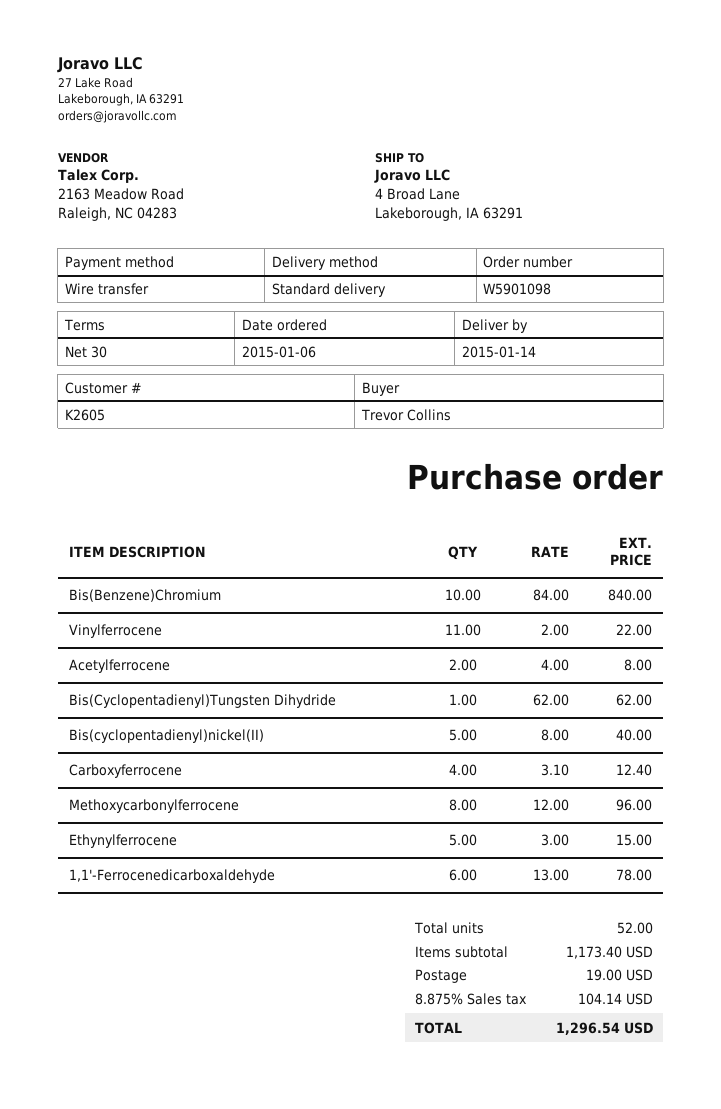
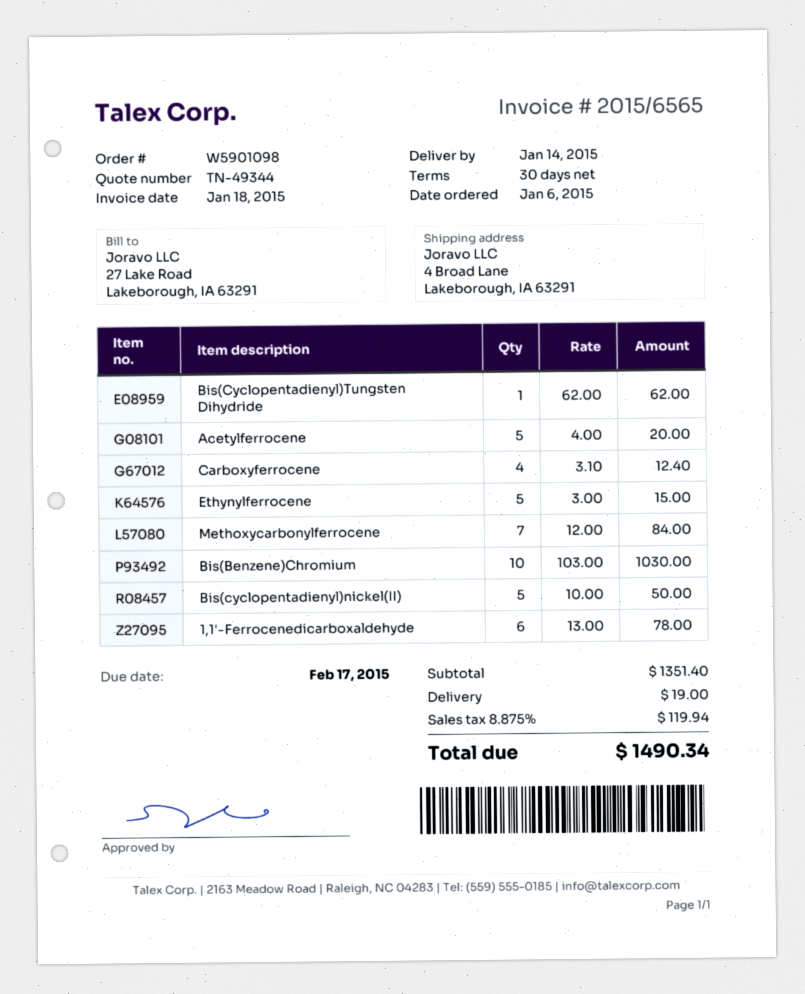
Bis(Benzene)Chromium: 10 x 84.00 = 840.00 -> 10 x 103.00 = 1030.00
Vinylferrocene: 11 x 2.00 = 22.00 -> none
Acetylferrocene: 2 x 4.00 = 8.00 -> 5 x 4.00 = 20.00
Bis(cyclopentadienyl)nickel(II): 5 x 8.00 = 40.00 -> 5 x 10.00 = 50.00
Methoxycarbonylferrocene: 8 x 12.00 = 96.00 -> 7 x 12.00 = 84.00
subtotal: 1173.40 -> 1351.40
tax: 8.875% = 104.14 -> 8.875% = 119.94
total: 1296.54 -> 1490.34

